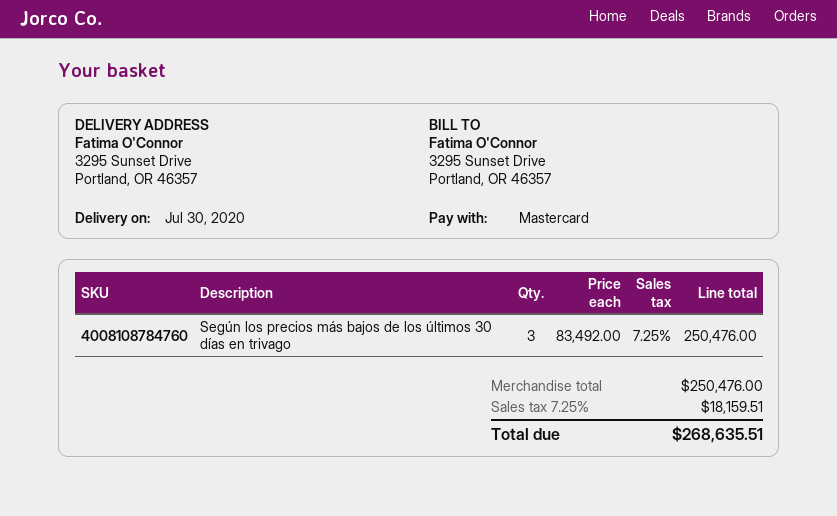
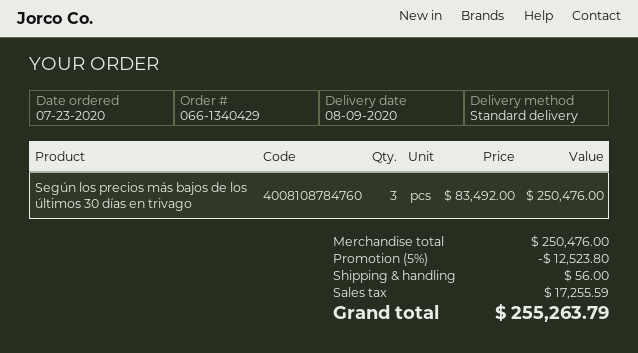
delivery date: 2020-07-30 -> 2020-08-09
discount: none -> 5% = 12523.80
shipping: none -> 56.00
tax: 18159.51 -> 17255.59
total: 268635.51 -> 255263.79

